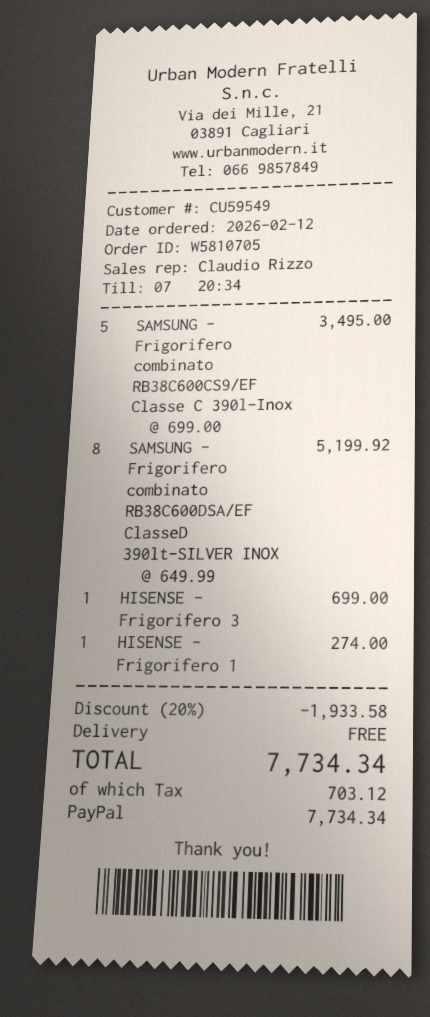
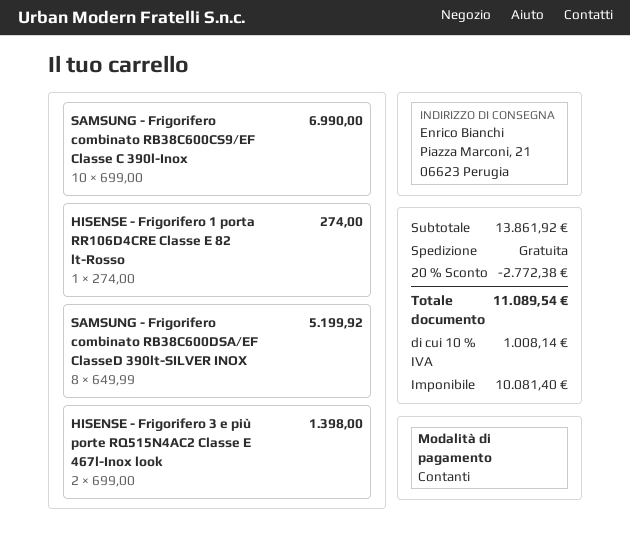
payment method: PayPal -> cash
SAMSUNG - Frigorifero combinato RB38C600CS9/EF Classe C 390l-Inox: 5 x 699.00 = 3495.00 -> 10 x 699.00 = 6990.00
HISENSE - Frigorifero 3: 1 x 699.00 = 699.00 -> 2 x 699.00 = 1398.00
discount: 20% = 1933.58 -> 20% = 2772.38
tax: 703.12 -> 1008.14
total: 7734.34 -> 11089.54

